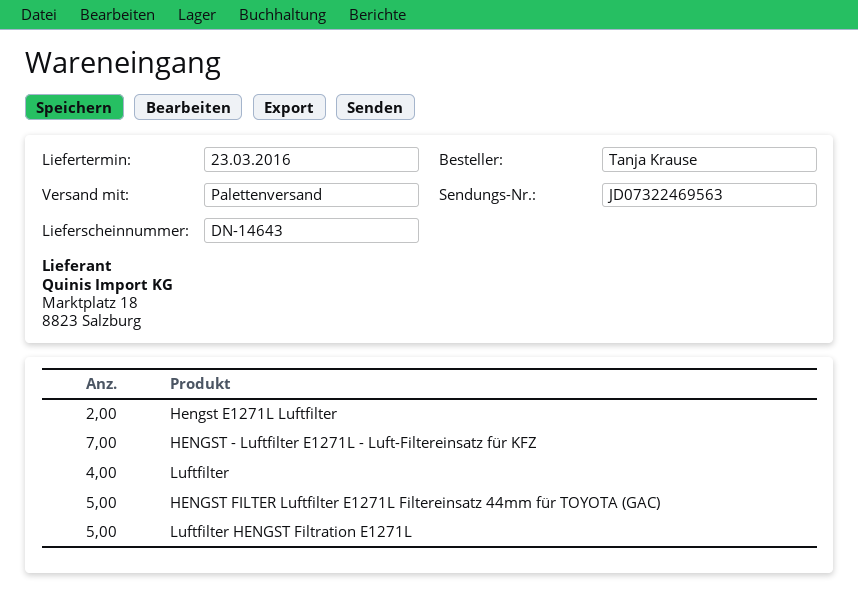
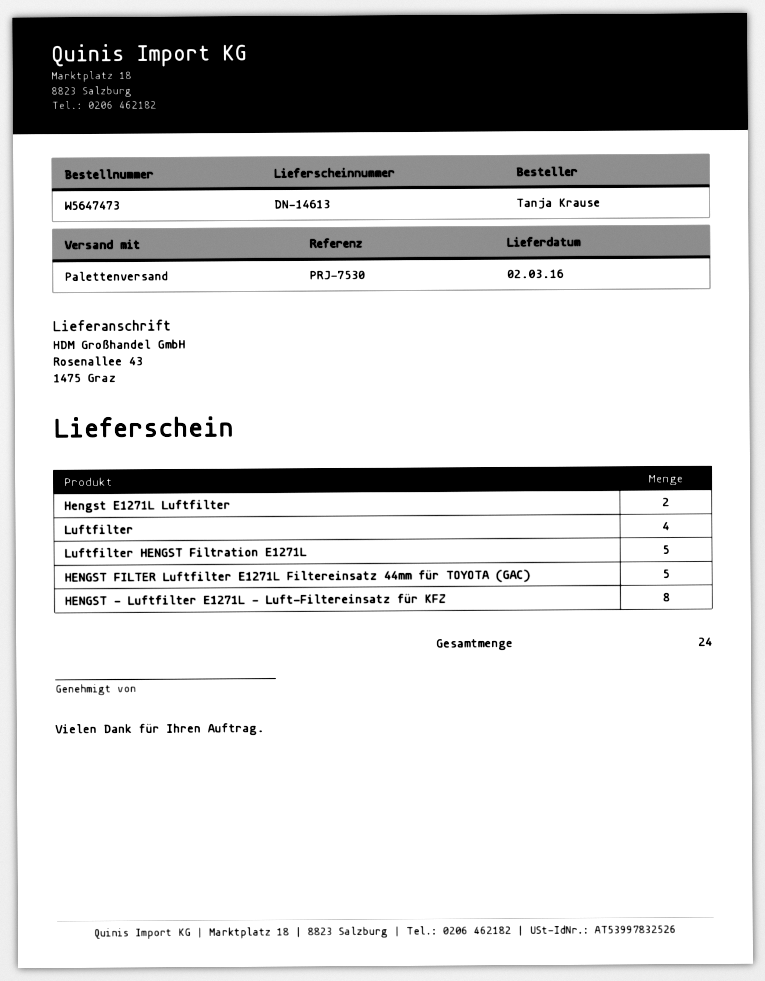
delivery note number: DN-14643 -> DN-14613
delivery date: 2016-03-23 -> 2016-03-02
HENGST - Luftfilter E1271L - Luft-Filtereinsatz für KFZ: 7 -> 8

